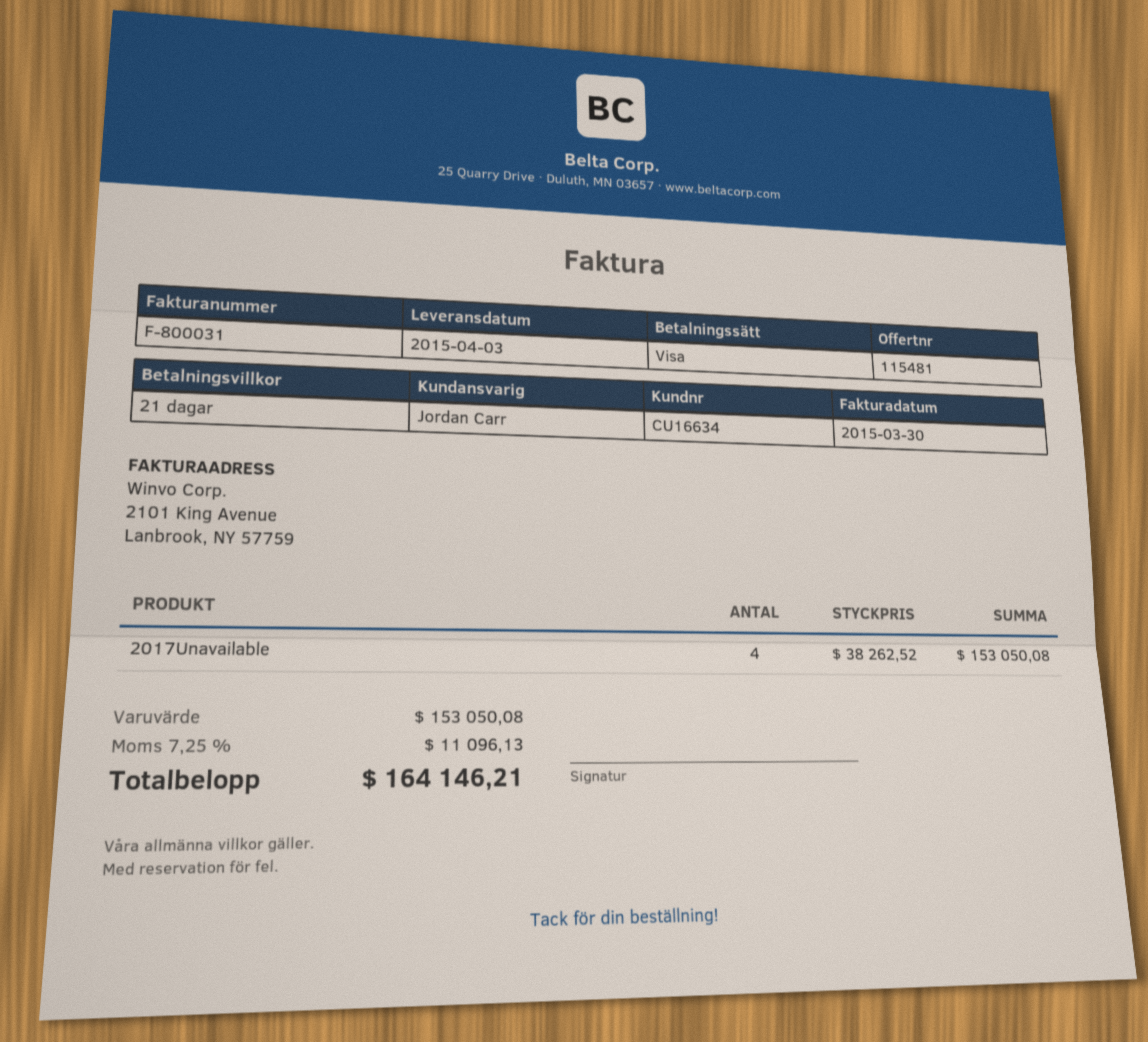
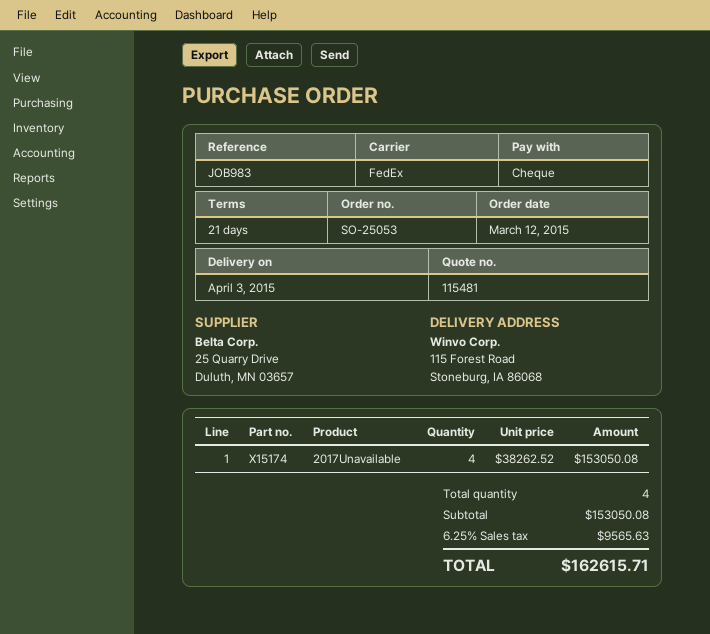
payment method: Visa -> cheque
tax: 7.25% = 11096.13 -> 6.25% = 9565.63
total: 164146.21 -> 162615.71

